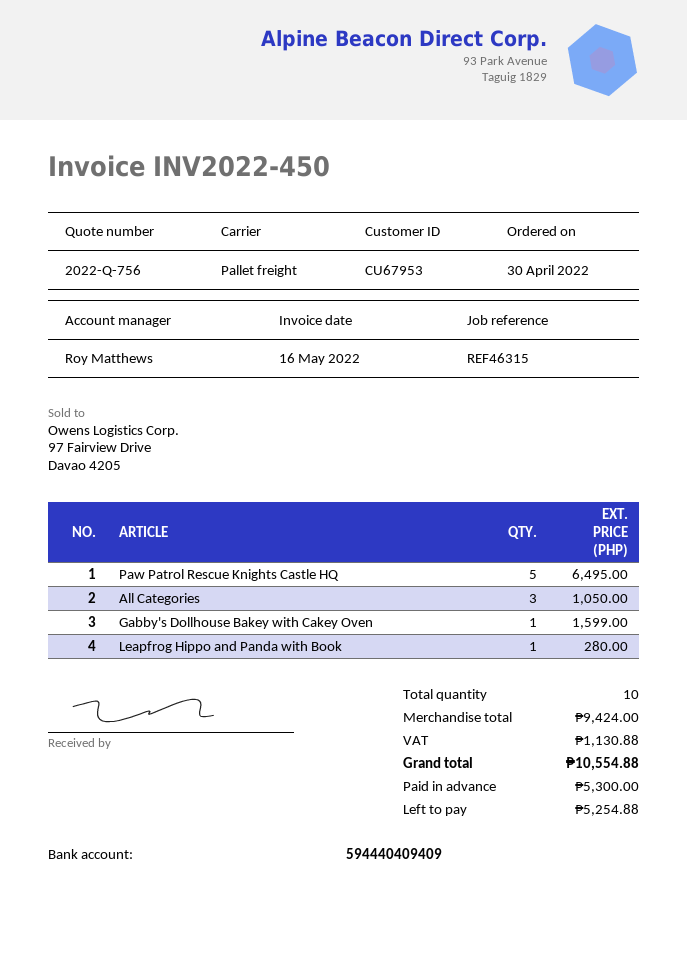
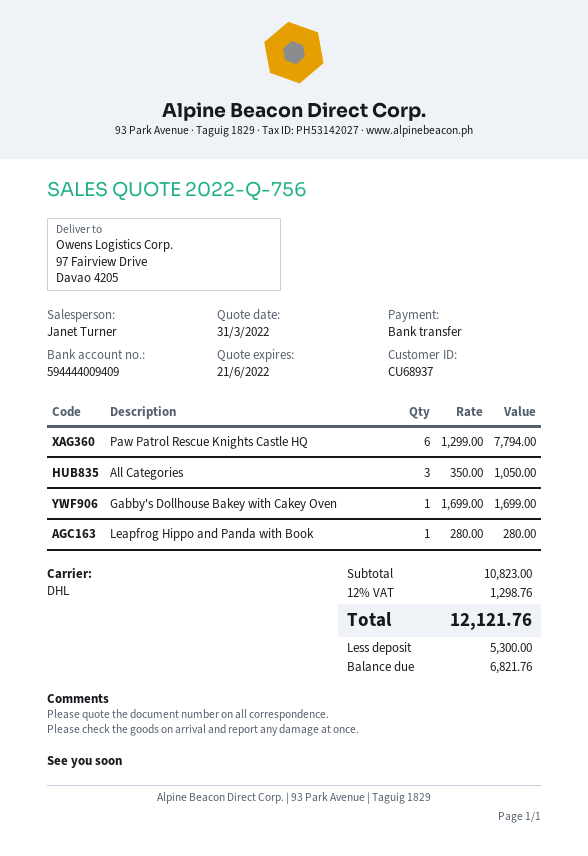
customer number: CU67953 -> CU68937
sales rep: Roy Matthews -> Janet Turner
bank account: 594440409409 -> 594444009409
shipping method: pallet freight -> DHL
Paw Patrol Rescue Knights Castle HQ: 5 for 6495.00 -> 6 for 7794.00
Gabby's Dollhouse Bakey with Cakey Oven: 1 for 1599.00 -> 1 for 1699.00
subtotal: 9424.00 -> 10823.00
tax: 1130.88 -> 1298.76
total: 10554.88 -> 12121.76
balance: 5254.88 -> 6821.76

